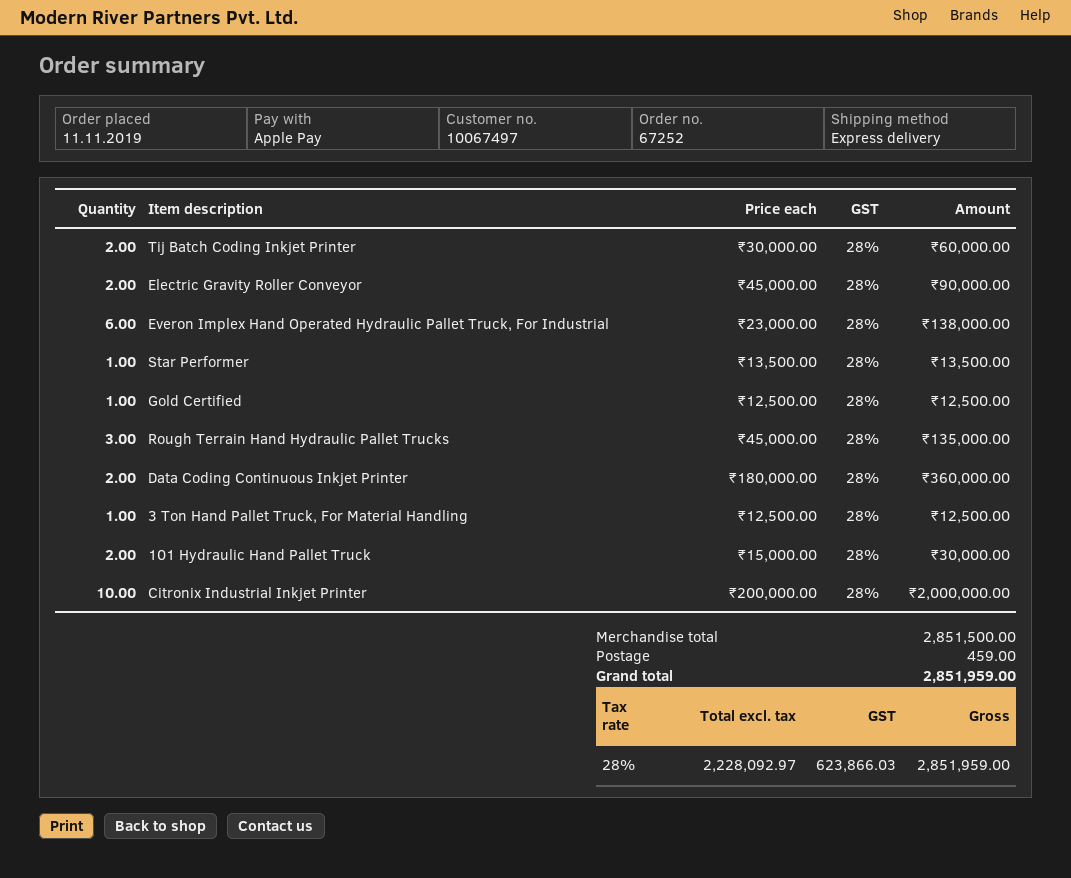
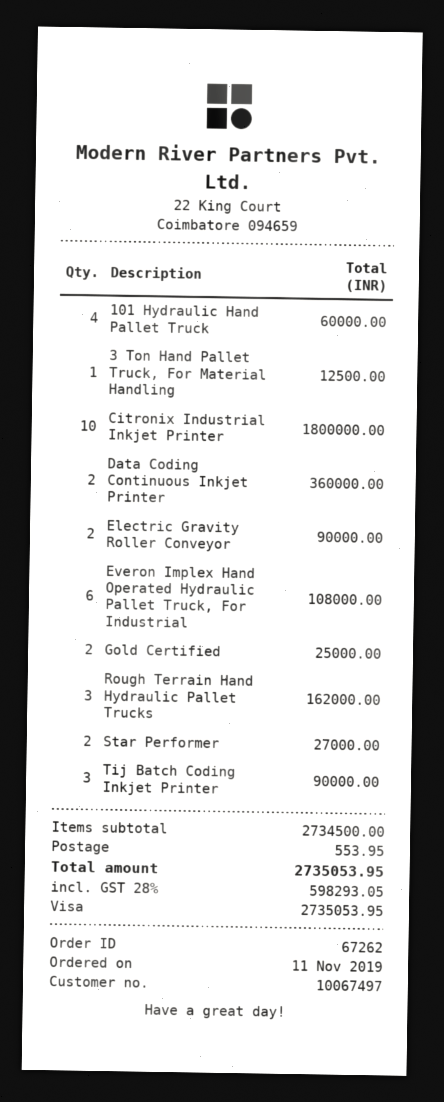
order number: 67252 -> 67262
payment method: Apple Pay -> Visa
Tij Batch Coding Inkjet Printer: 2 for 60000.00 -> 3 for 90000.00
Everon Implex Hand Operated Hydraulic Pallet Truck, For Industrial: 6 for 138000.00 -> 6 for 108000.00
Star Performer: 1 for 13500.00 -> 2 for 27000.00
Gold Certified: 1 for 12500.00 -> 2 for 25000.00
Rough Terrain Hand Hydraulic Pallet Trucks: 3 for 135000.00 -> 3 for 162000.00
101 Hydraulic Hand Pallet Truck: 2 for 30000.00 -> 4 for 60000.00
Citronix Industrial Inkjet Printer: 10 for 2000000.00 -> 10 for 1800000.00
subtotal: 2851500.00 -> 2734500.00
shipping: 459.00 -> 553.95
tax: 28% = 623866.03 -> 28% = 598293.05
total: 2851959.00 -> 2735053.95

